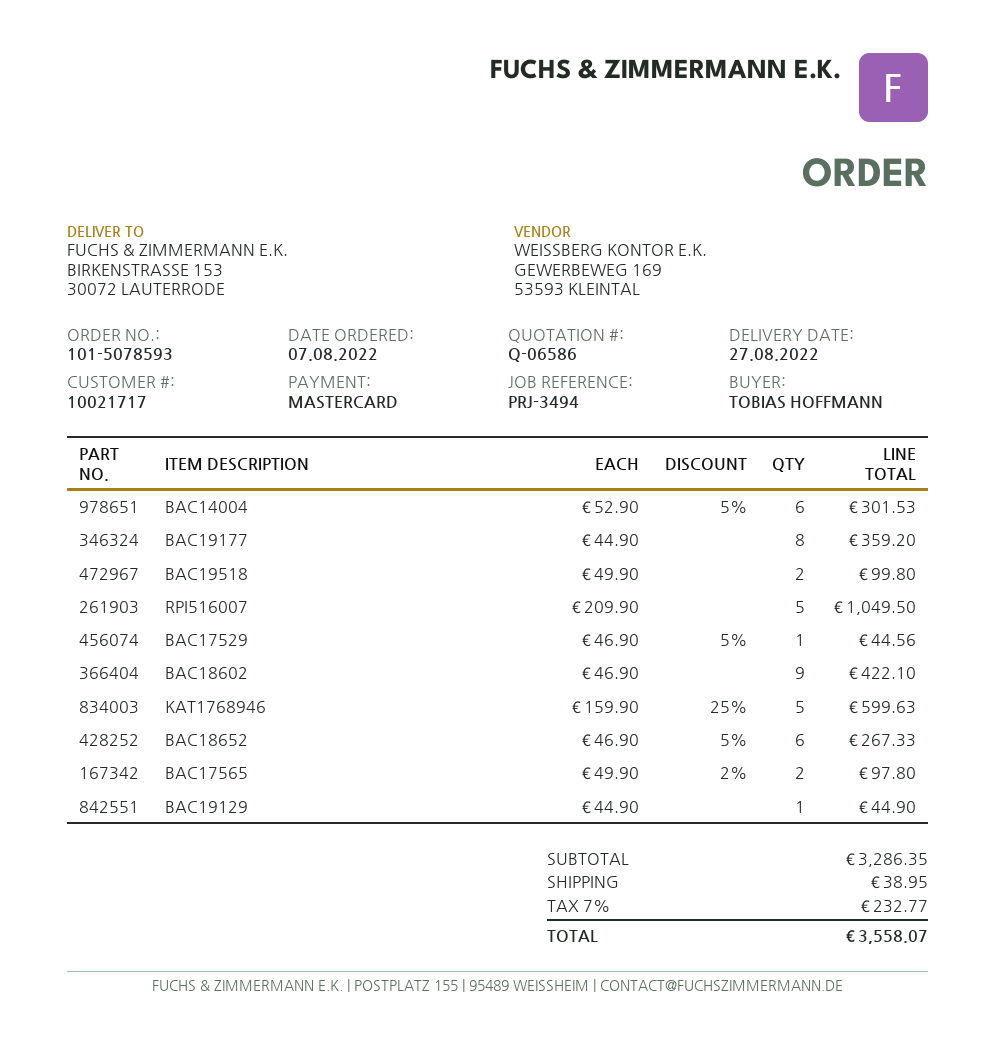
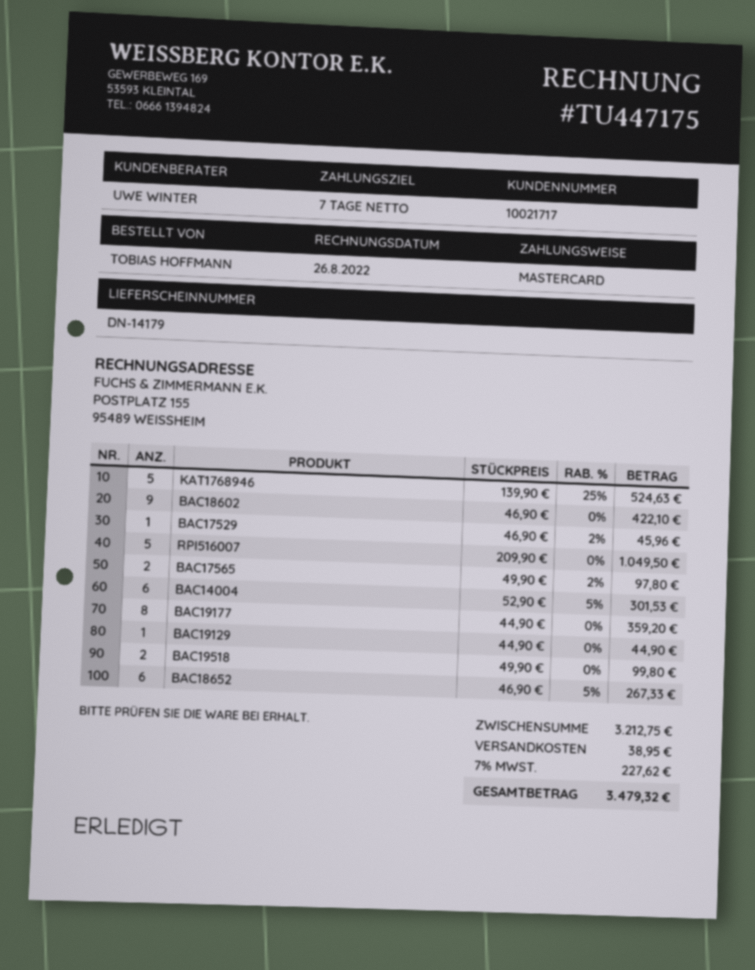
BAC17529: 1 x 46.90 - 5% = 44.56 -> 1 x 46.90 - 2% = 45.96
KAT1768946: 5 x 159.90 - 25% = 599.63 -> 5 x 139.90 - 25% = 524.63
subtotal: 3286.35 -> 3212.75
tax: 7% = 232.77 -> 7% = 227.62
total: 3558.07 -> 3479.32

